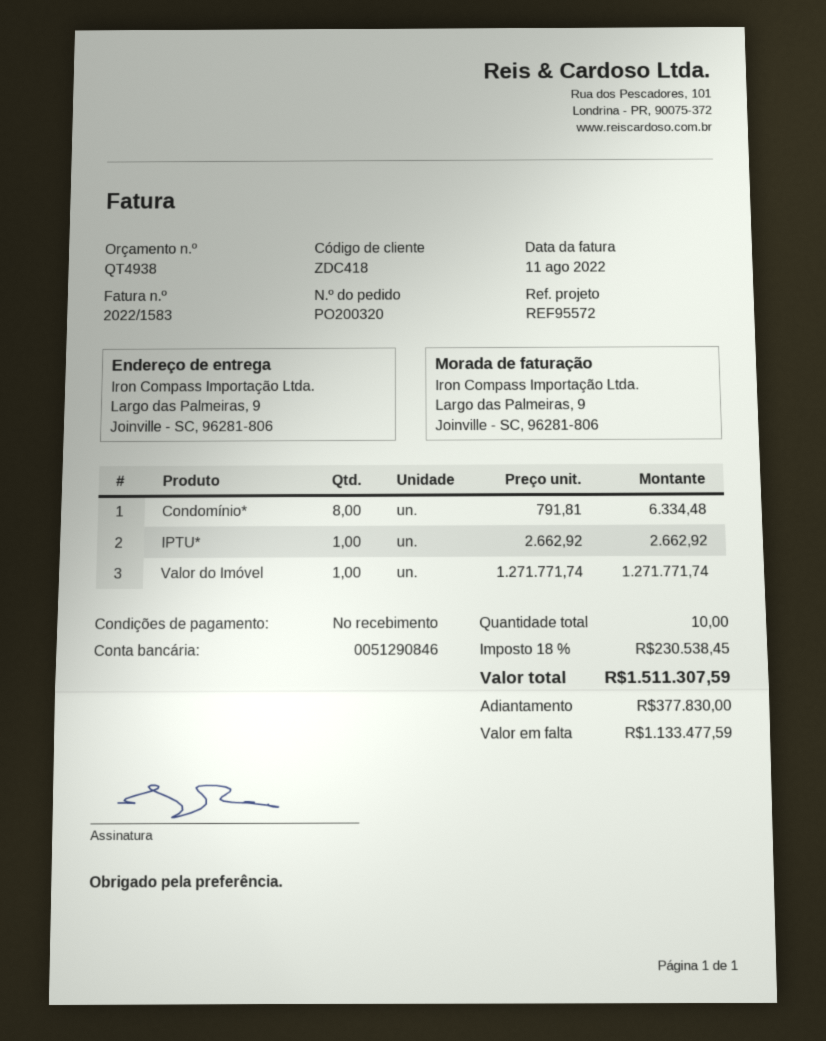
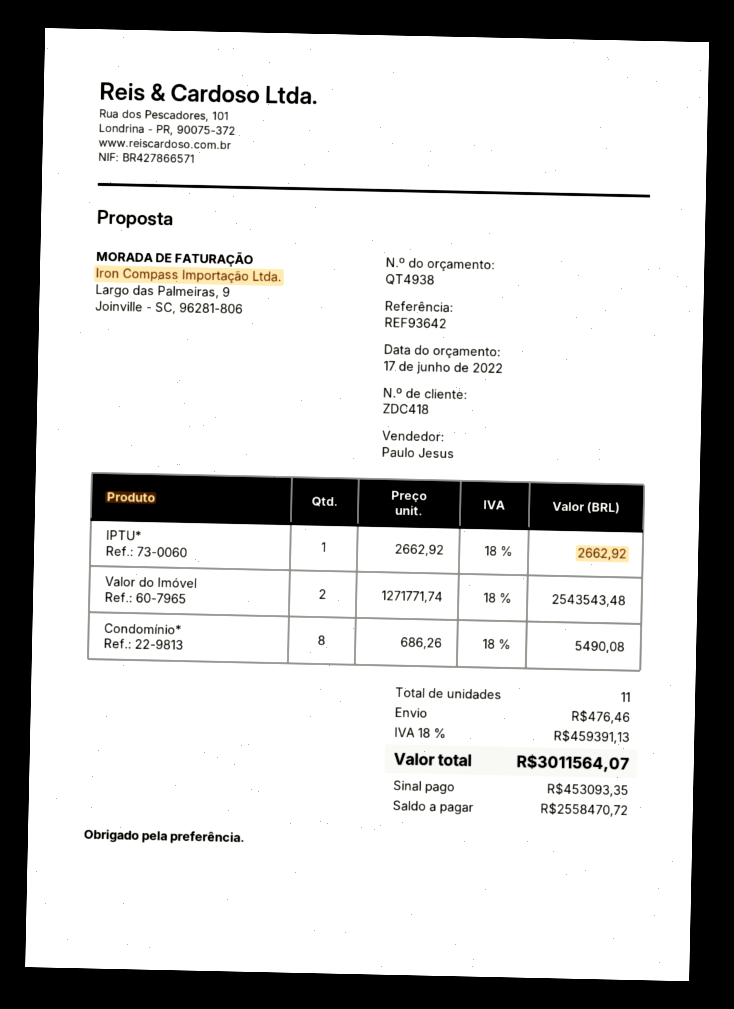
reference: REF95572 -> REF93642
Condomínio*: 8 x 791.81 = 6334.48 -> 8 x 686.26 = 5490.08
Valor do Imóvel: 1 x 1271771.74 = 1271771.74 -> 2 x 1271771.74 = 2543543.48
total quantity: 10 -> 11
shipping: none -> 476.46
tax: 18% = 230538.45 -> 18% = 459391.13
total: 1511307.59 -> 3011564.07
deposit: 377830.00 -> 453093.35
balance: 1133477.59 -> 2558470.72

